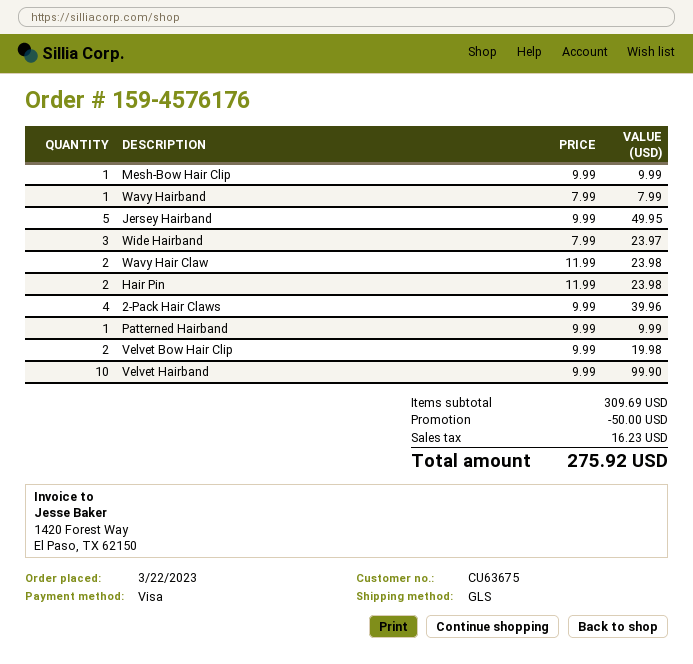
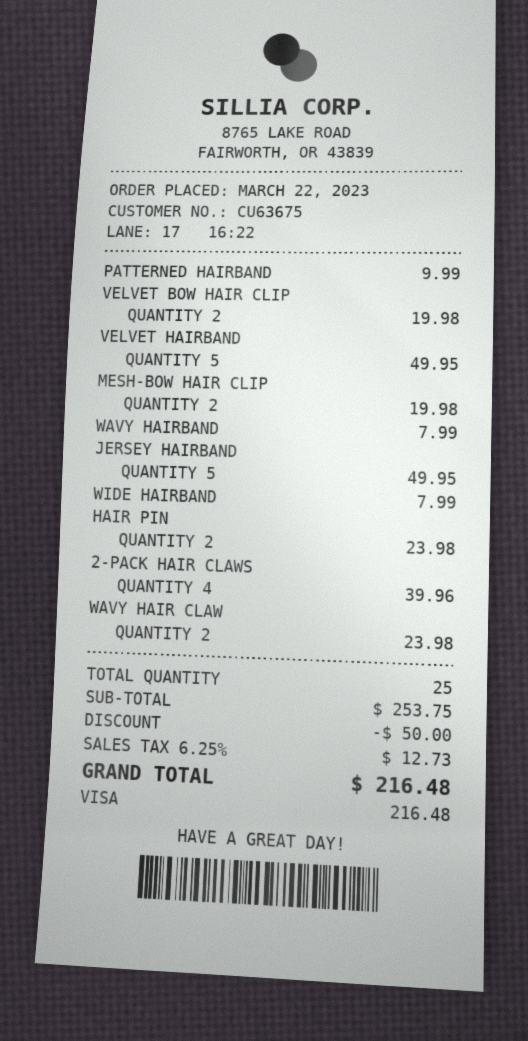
Mesh-Bow Hair Clip: 1 for 9.99 -> 2 for 19.98
Wide Hairband: 3 for 23.97 -> 1 for 7.99
Velvet Hairband: 10 for 99.90 -> 5 for 49.95
subtotal: 309.69 -> 253.75
tax: 16.23 -> 12.73
total: 275.92 -> 216.48

